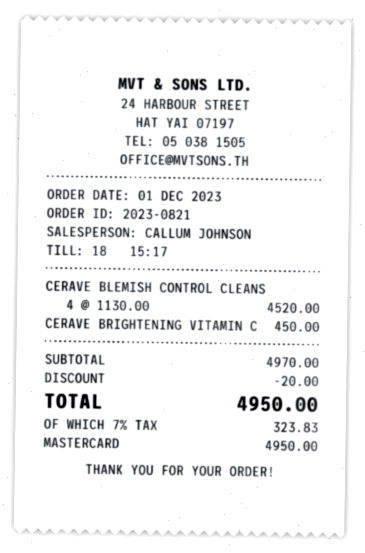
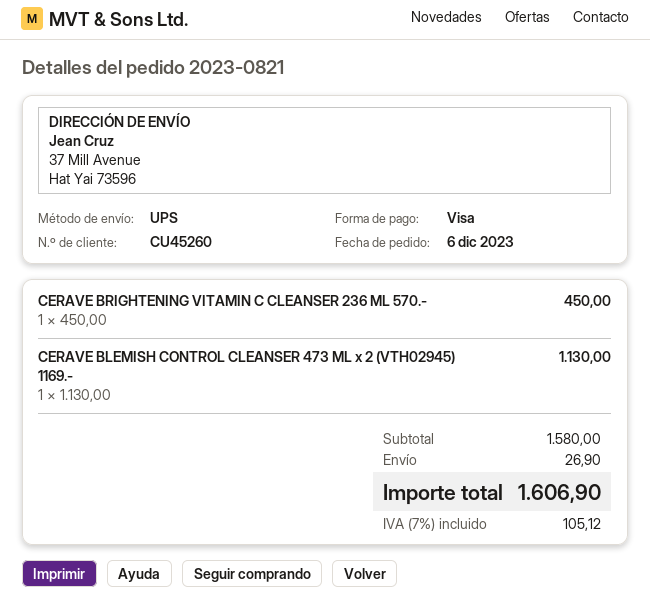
order date: 2023-12-01 -> 2023-12-06
payment method: Mastercard -> Visa
CERAVE BLEMISH CONTROL CLEANS: 4 x 1130.00 = 4520.00 -> 1 x 1130.00 = 1130.00
subtotal: 4970.00 -> 1580.00
discount: 20.00 -> none
shipping: none -> 26.90
tax: 7% = 323.83 -> 7% = 105.12
total: 4950.00 -> 1606.90

